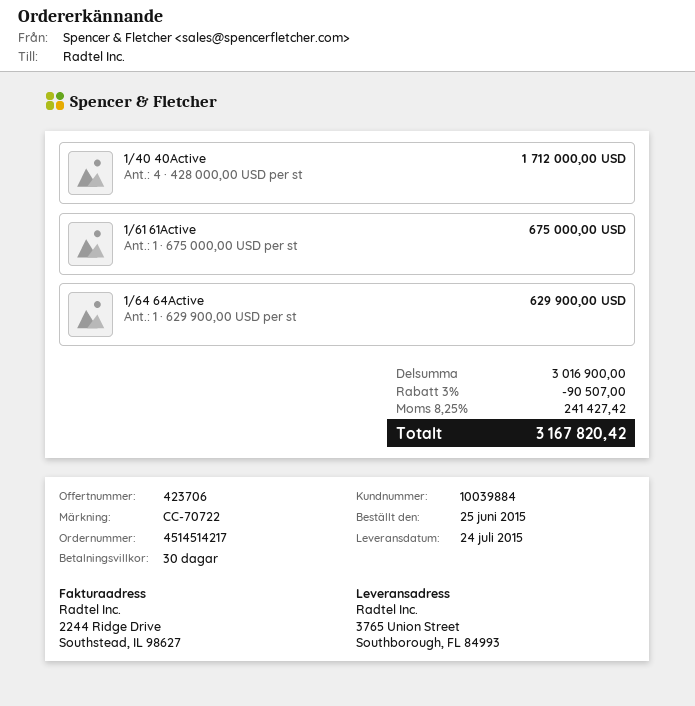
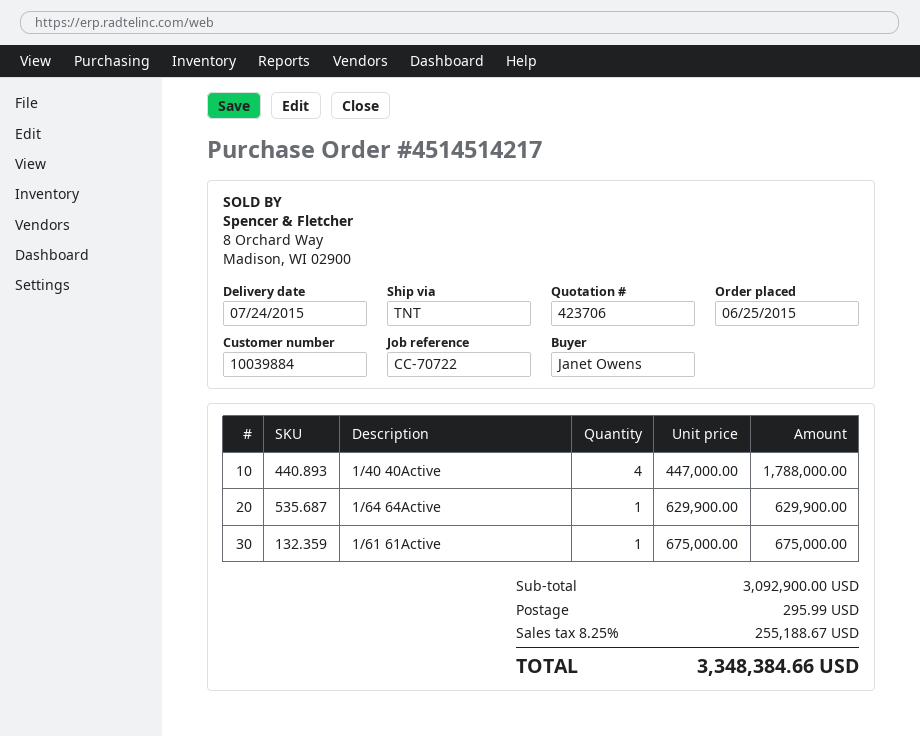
1/40 40Active: 4 x 428000.00 = 1712000.00 -> 4 x 447000.00 = 1788000.00
subtotal: 3016900.00 -> 3092900.00
discount: 3% = 90507.00 -> none
shipping: none -> 295.99
tax: 8.25% = 241427.42 -> 8.25% = 255188.67
total: 3167820.42 -> 3348384.66

